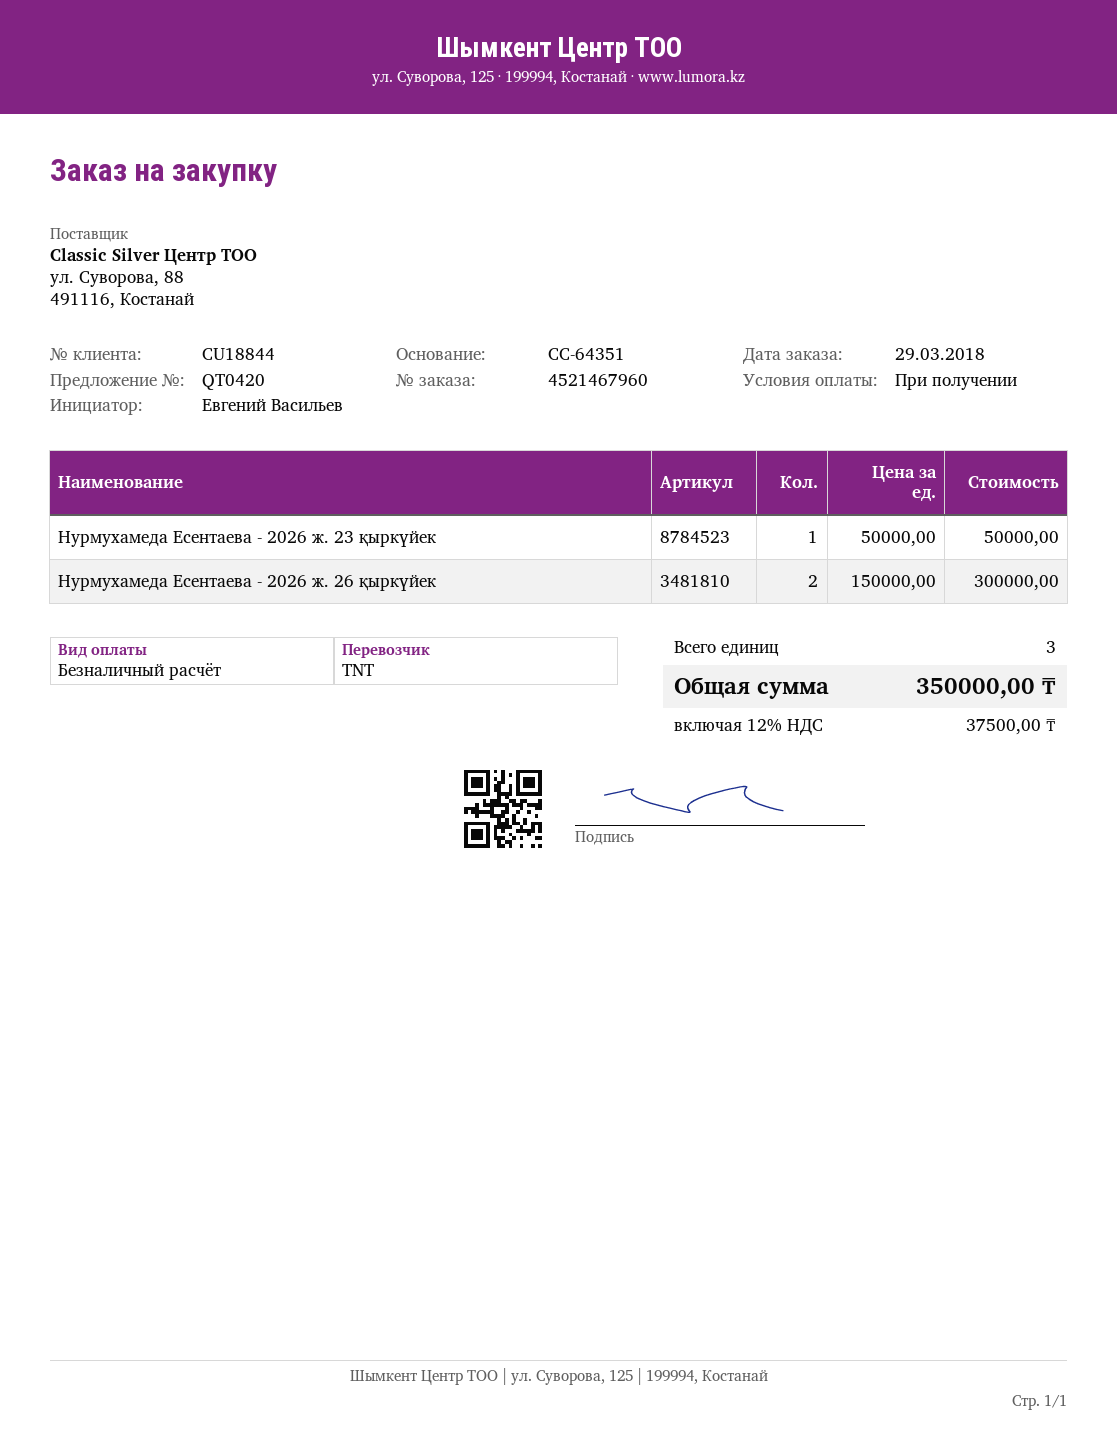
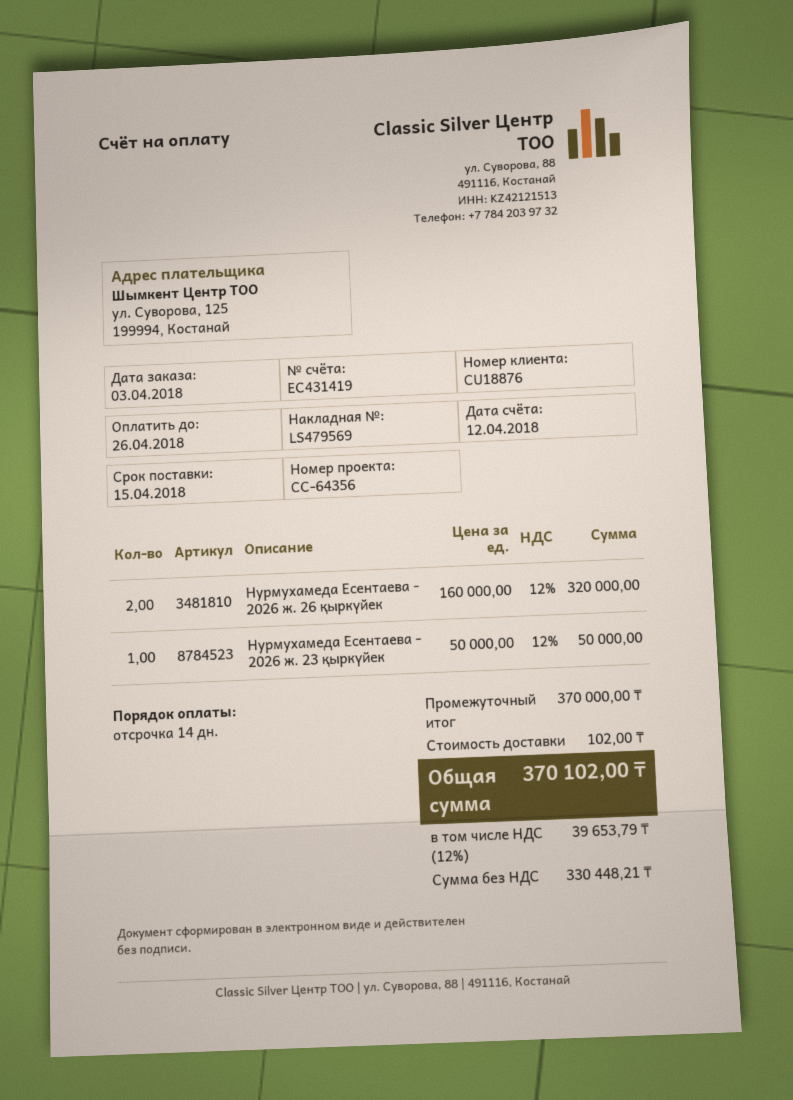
order date: 2018-03-29 -> 2018-04-03
payment terms: on receipt -> 14 days
customer number: CU18844 -> CU18876
reference: CC-64351 -> CC-64356
Нурмухамеда Есентаева - 2026 ж. 26 қыркүйек: 2 x 150000.00 = 300000.00 -> 2 x 160000.00 = 320000.00
shipping: none -> 102.00
tax: 12% = 37500.00 -> 12% = 39653.79
total: 350000.00 -> 370102.00

